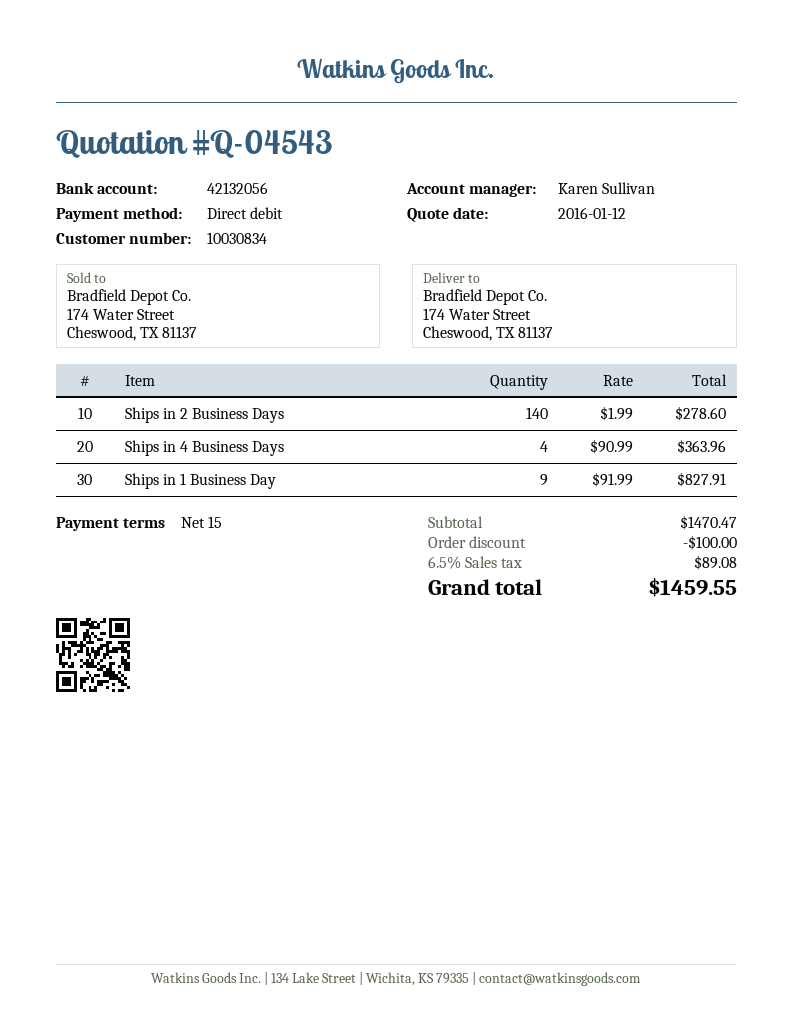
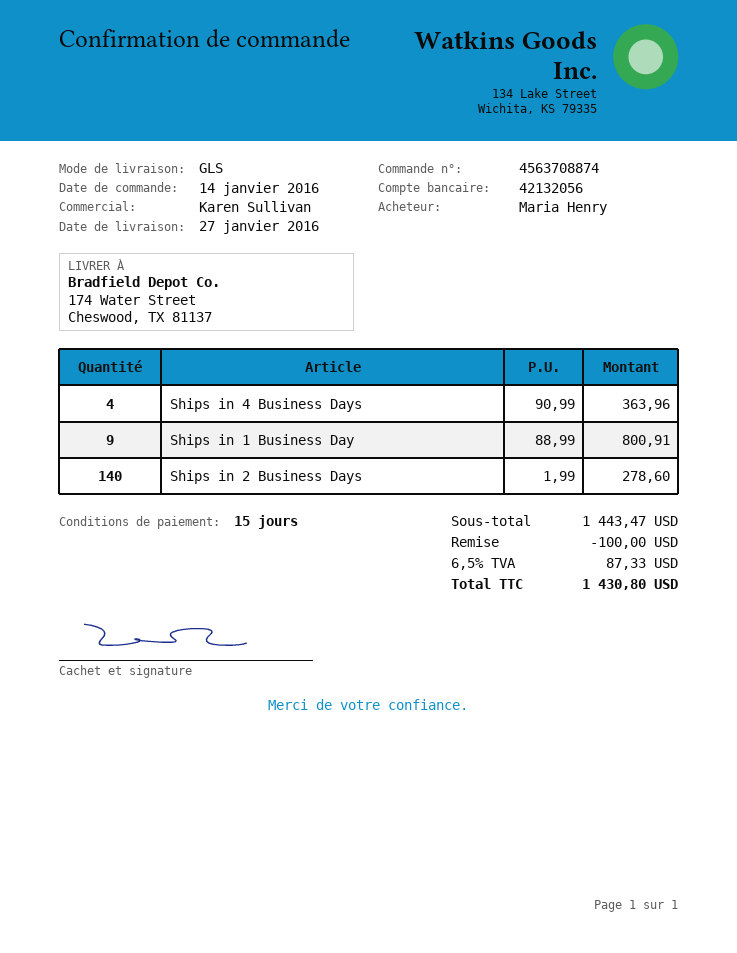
Ships in 1 Business Day: 9 x 91.99 = 827.91 -> 9 x 88.99 = 800.91
subtotal: 1470.47 -> 1443.47
tax: 6.5% = 89.08 -> 6.5% = 87.33
total: 1459.55 -> 1430.80

